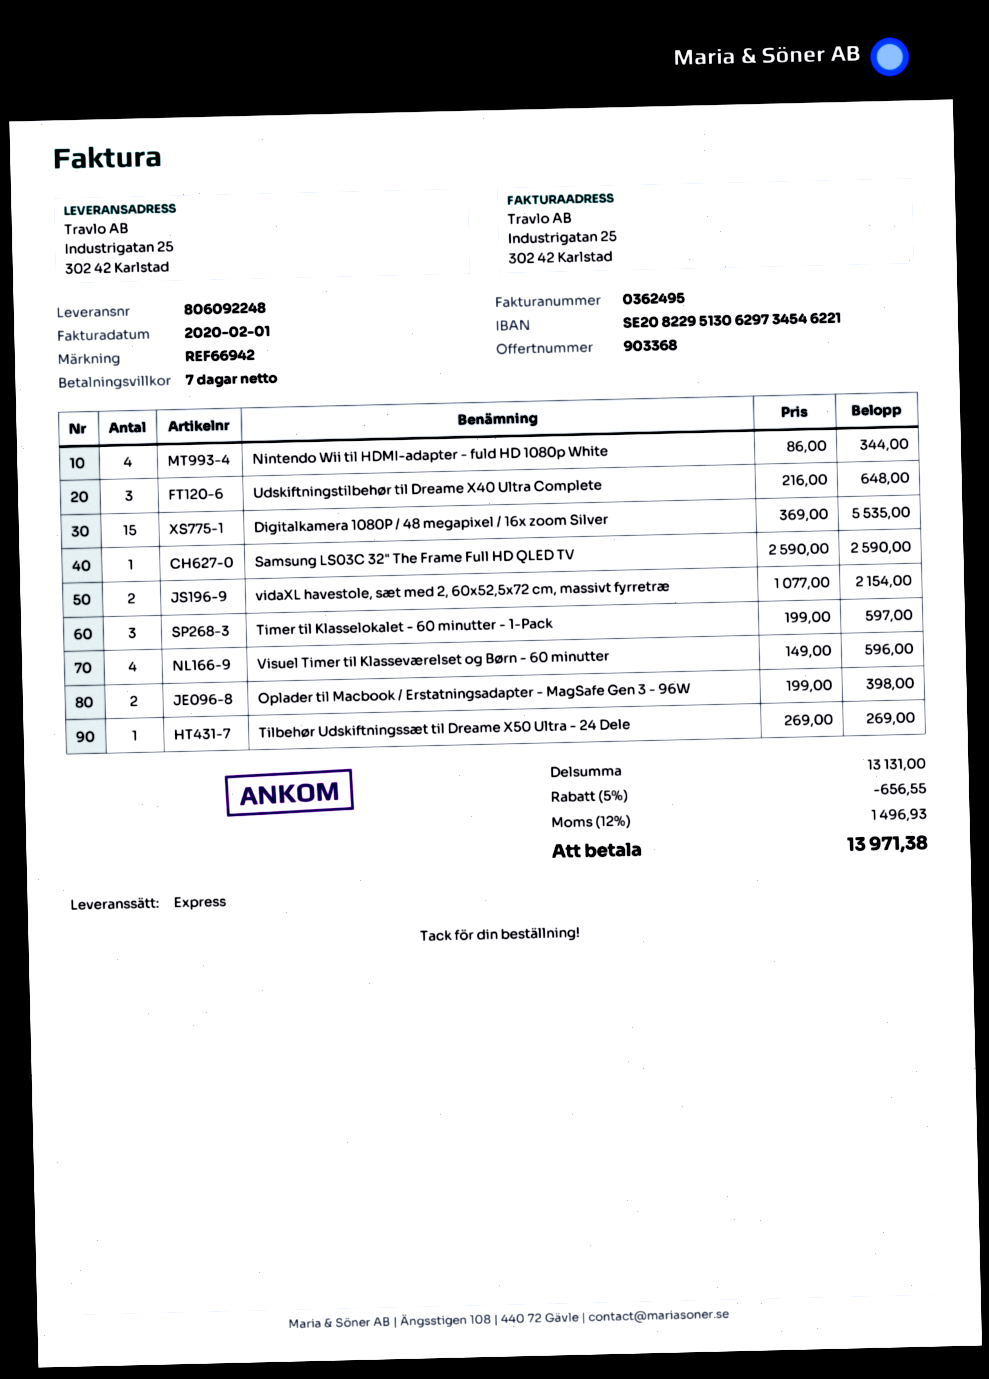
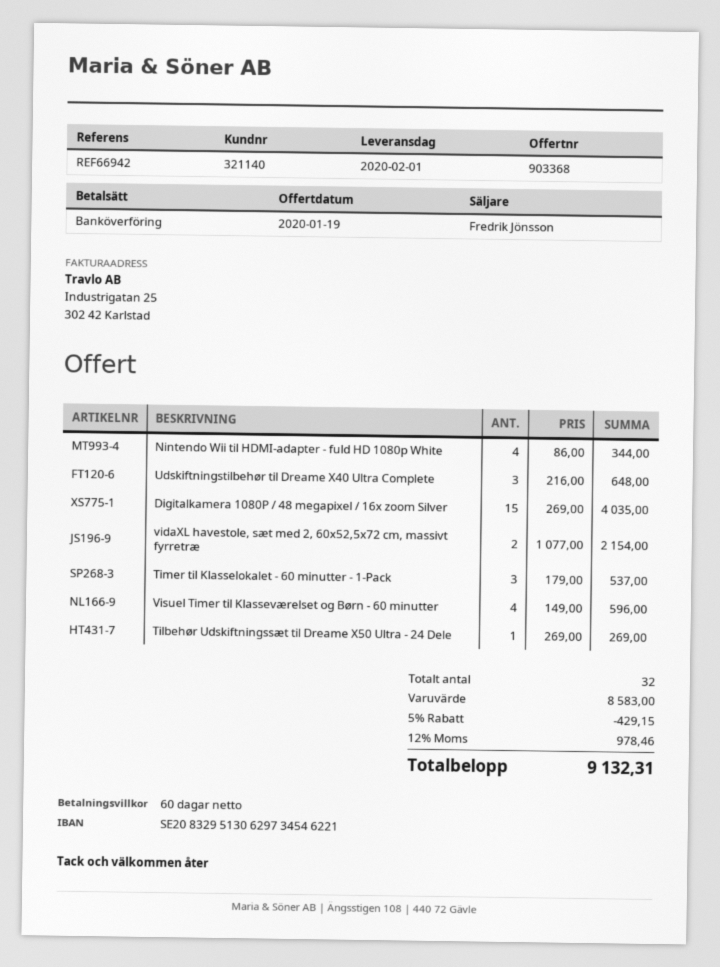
payment terms: 7 days -> 60 days
bank account: SE2082295130629734546221 -> SE2083295130629734546221
Digitalkamera 1080P / 48 megapixel / 16x zoom Silver: 15 x 369.00 = 5535.00 -> 15 x 269.00 = 4035.00
Samsung LS03C 32" The Frame Full HD QLED TV: 1 x 2590.00 = 2590.00 -> none
Timer til Klasselokalet - 60 minutter - 1-Pack: 3 x 199.00 = 597.00 -> 3 x 179.00 = 537.00
Oplader til Macbook / Erstatningsadapter - MagSafe Gen 3 - 96W: 2 x 199.00 = 398.00 -> none
subtotal: 13131.00 -> 8583.00
discount: 5% = 656.55 -> 5% = 429.15
tax: 12% = 1496.93 -> 12% = 978.46
total: 13971.38 -> 9132.31

